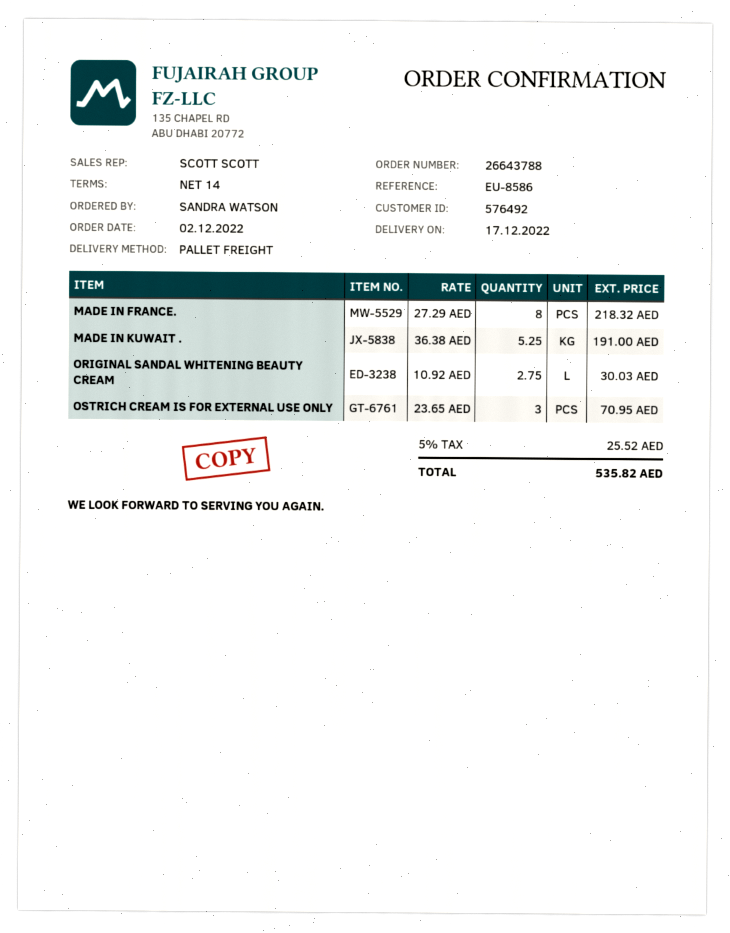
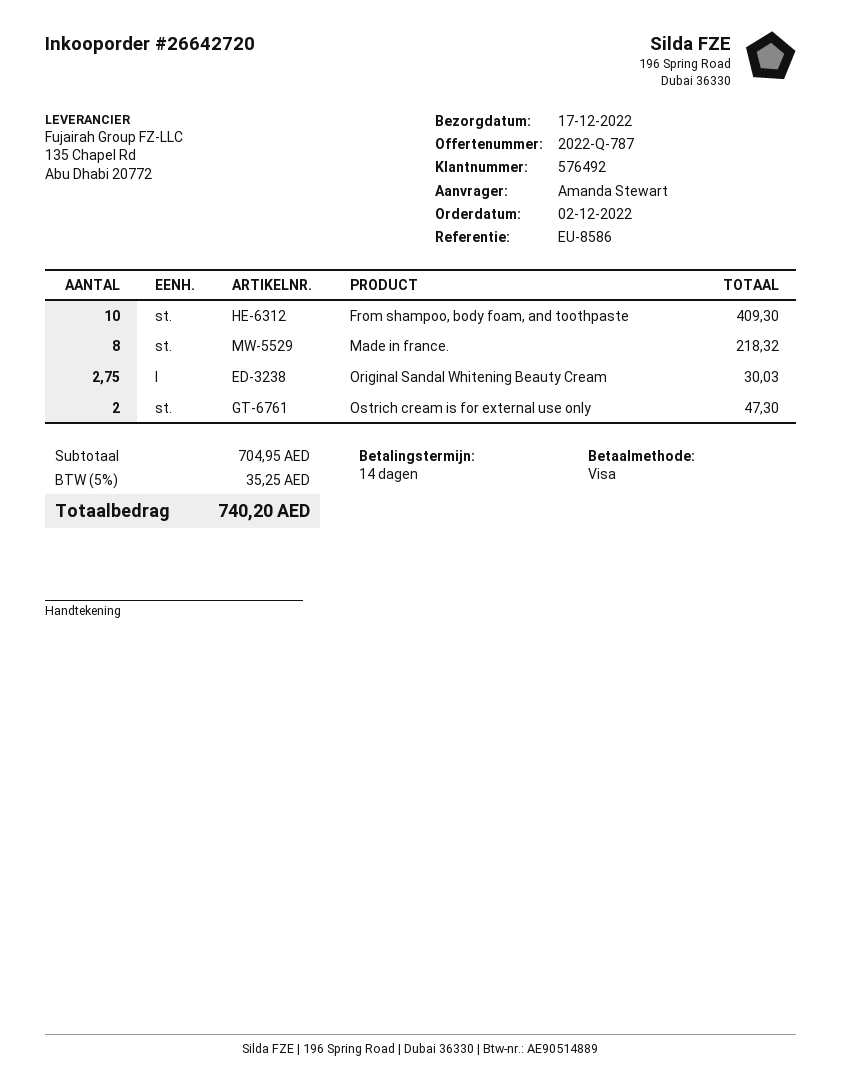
order number: 26643788 -> 26642720
ordered by: SANDRA WATSON -> Amanda Stewart
MADE IN KUWAIT .: 5.25 for 191.00 -> none
OSTRICH CREAM IS FOR EXTERNAL USE ONLY: 3 for 70.95 -> 2 for 47.30
From shampoo, body foam, and toothpaste: none -> 10 for 409.30
tax: 5% = 25.52 -> 5% = 35.25
total: 535.82 -> 740.20

